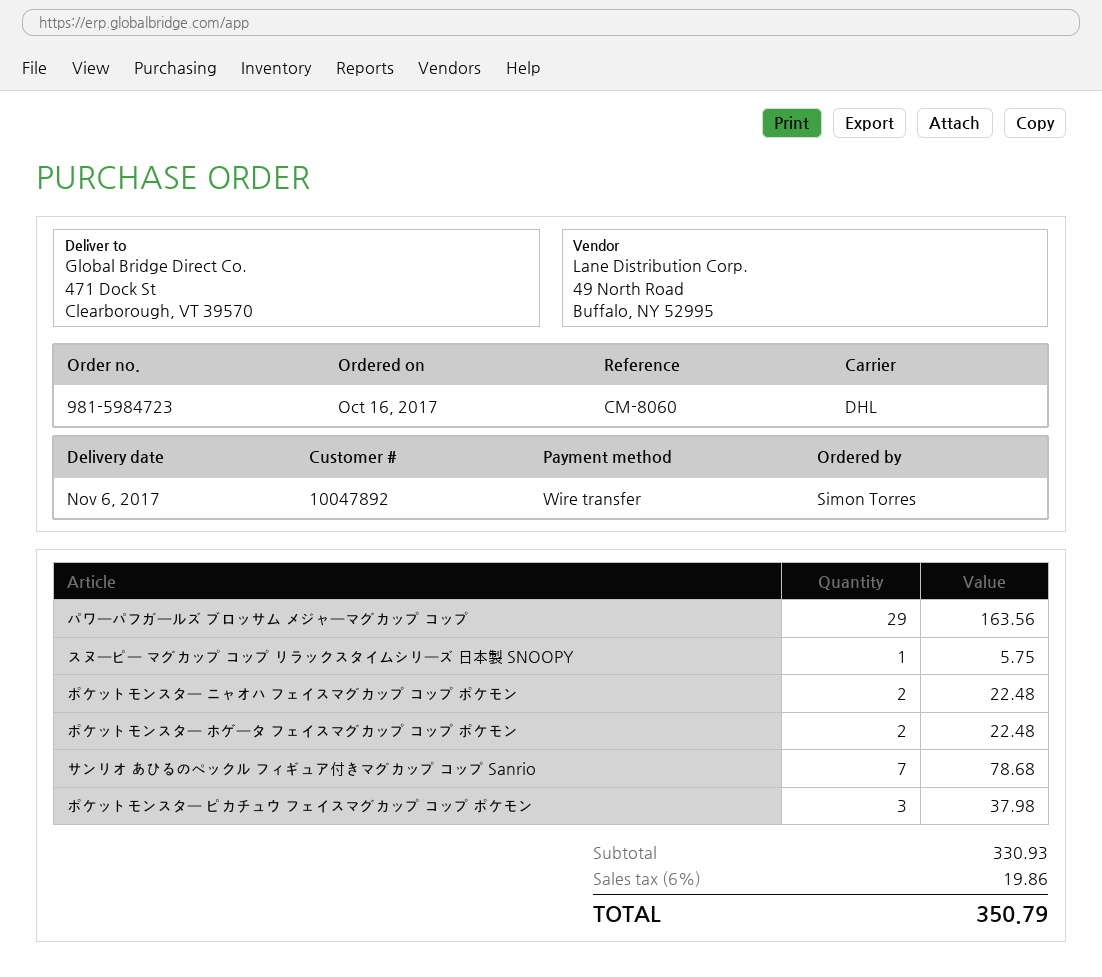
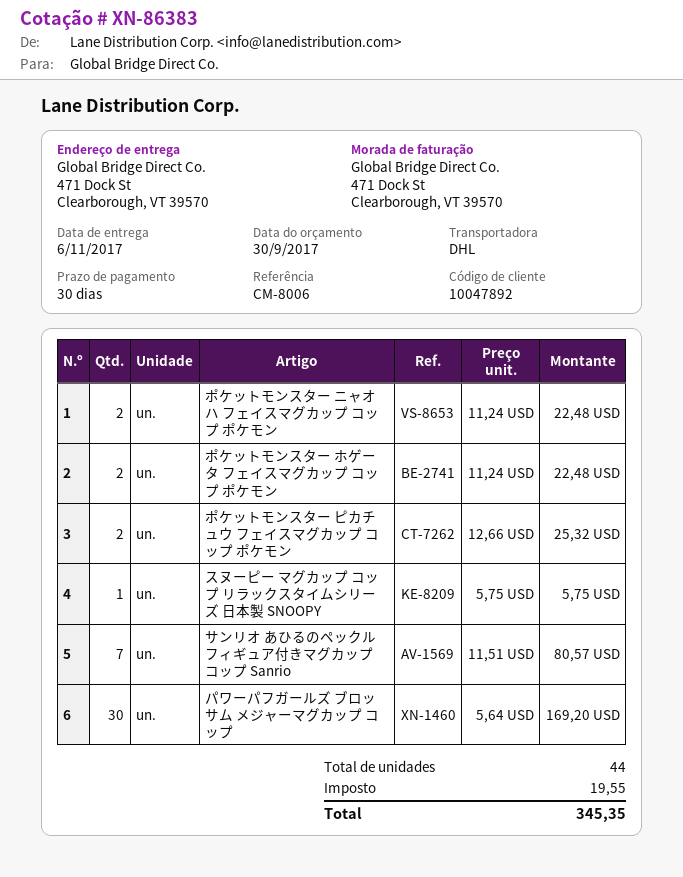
reference: CM-8060 -> CM-8006
パワーパフガールズ ブロッサム メジャーマグカップ コップ: 29 for 163.56 -> 30 for 169.20
サンリオ あひるのペックル フィギュア付きマグカップ コップ Sanrio: 7 for 78.68 -> 7 for 80.57
ポケットモンスター ピカチュウ フェイスマグカップ コップ ポケモン: 3 for 37.98 -> 2 for 25.32
tax: 19.86 -> 19.55
total: 350.79 -> 345.35

